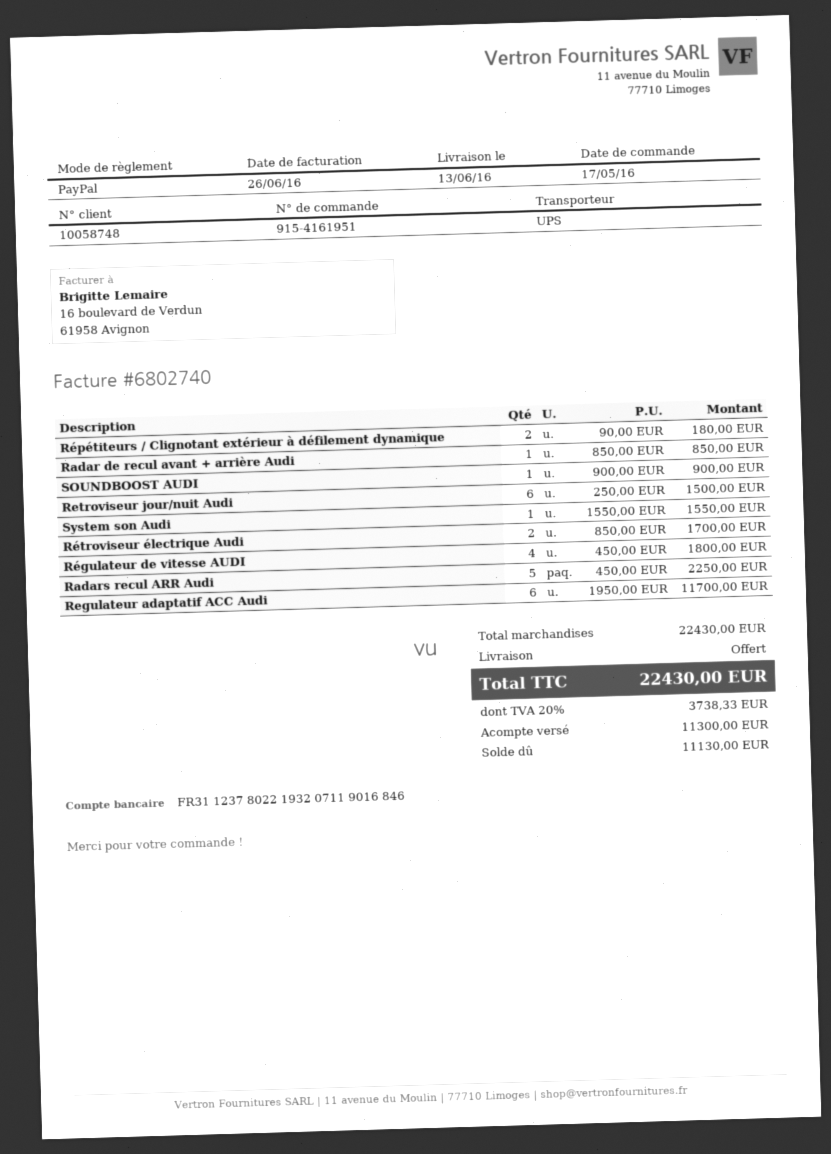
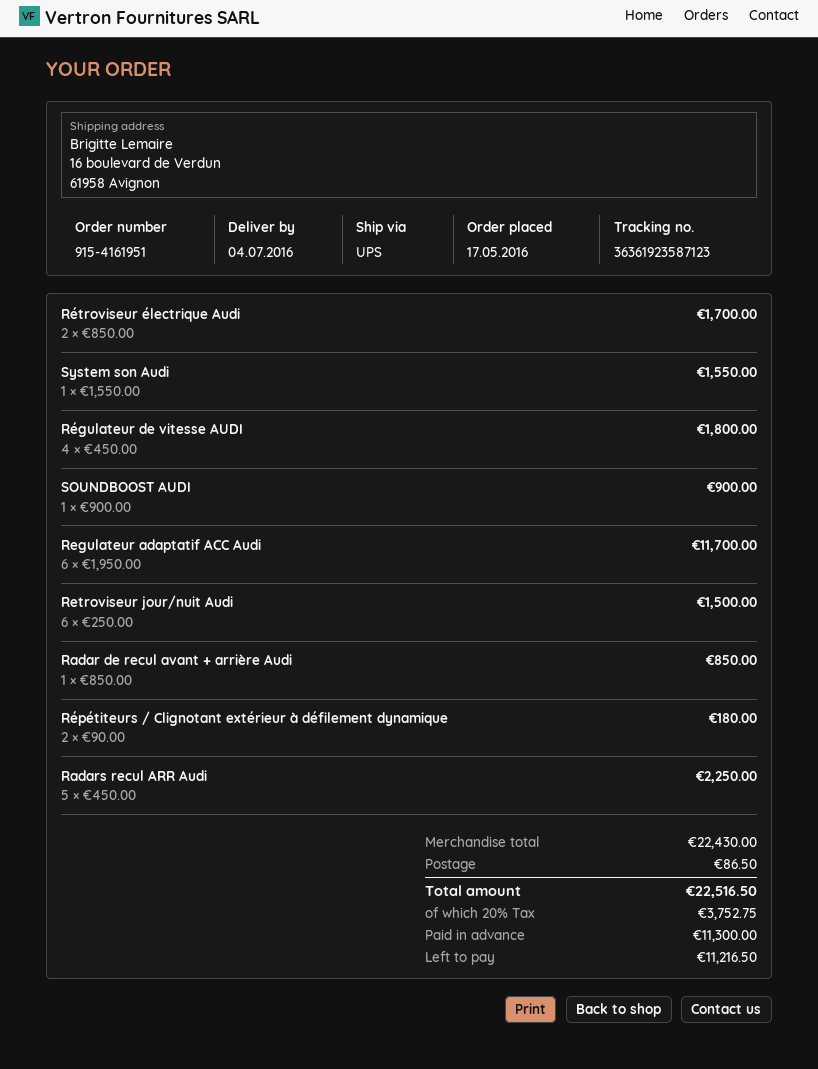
delivery date: 2016-06-13 -> 2016-07-04
shipping: 0.00 -> 86.50
tax: 20% = 3738.33 -> 20% = 3752.75
total: 22430.00 -> 22516.50
balance: 11130.00 -> 11216.50

